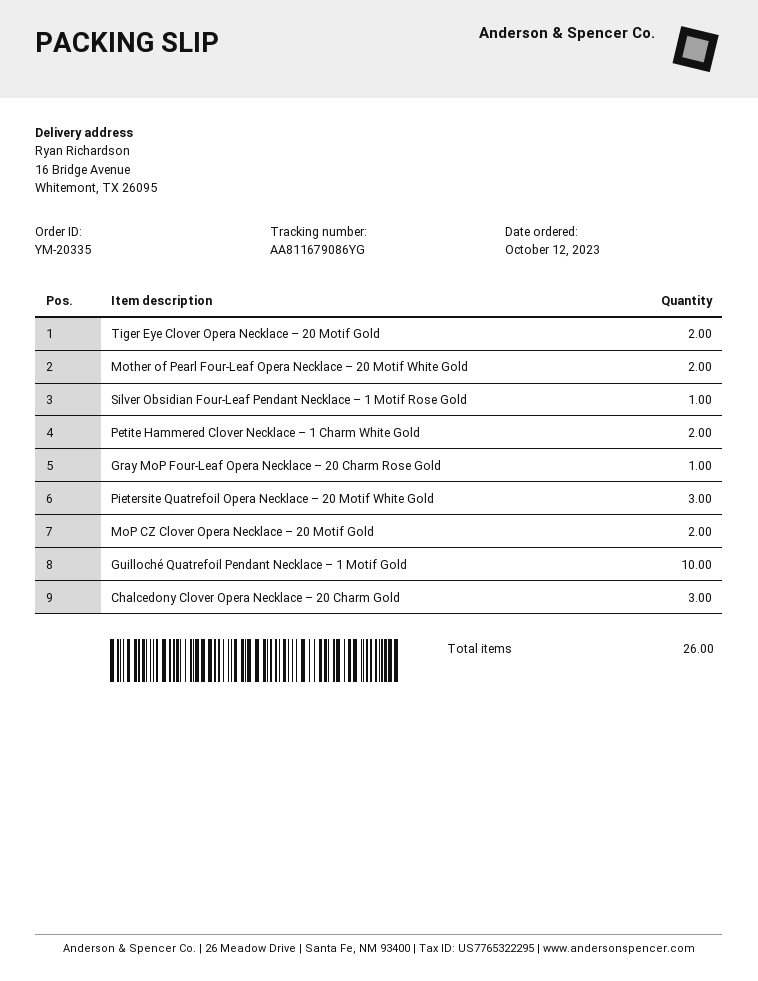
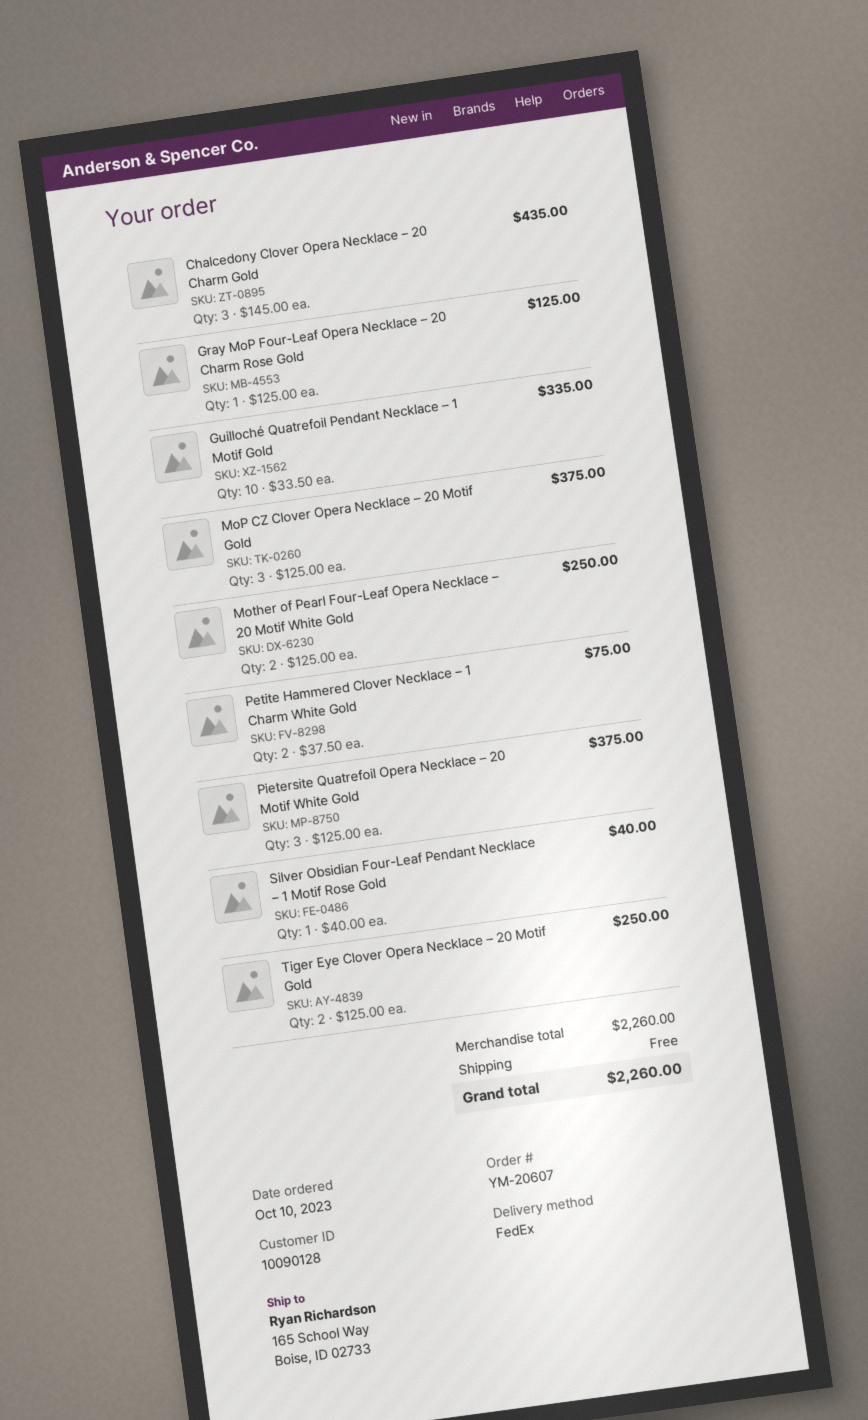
order number: YM-20335 -> YM-20607
order date: 2023-10-12 -> 2023-10-10
ship to: 16 Bridge Avenue, Whitemont, TX 26095 -> 165 School Way, Boise, ID 02733
MoP CZ Clover Opera Necklace – 20 Motif Gold: 2 -> 3

